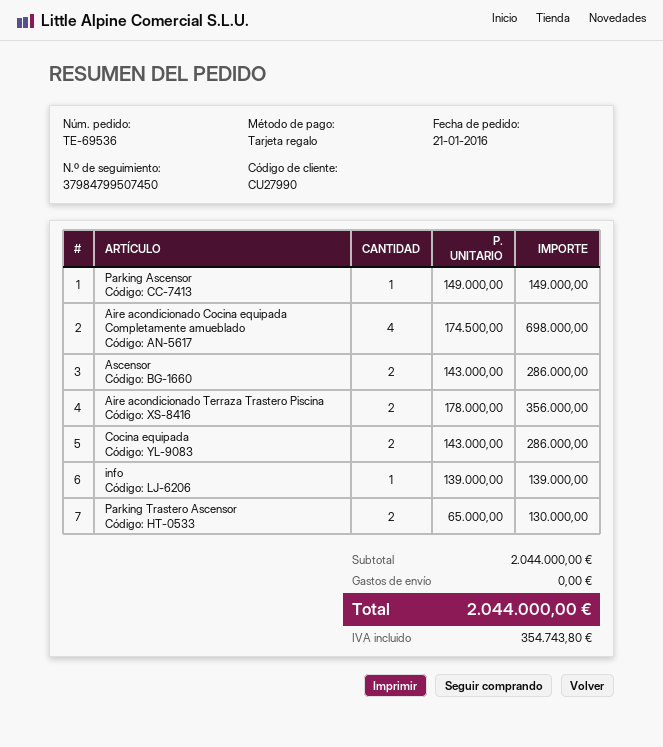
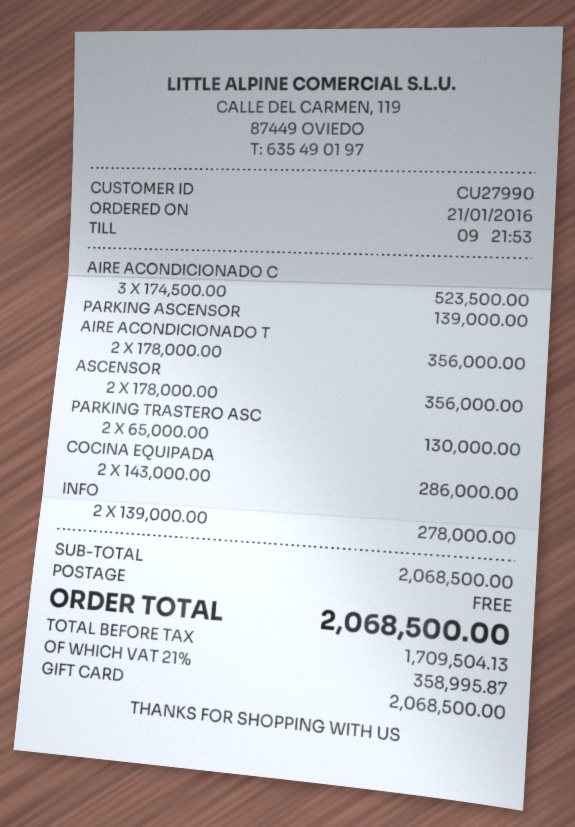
Parking Ascensor: 1 x 149000.00 = 149000.00 -> 1 x 139000.00 = 139000.00
Aire acondicionado Cocina equipada Completamente amueblado: 4 x 174500.00 = 698000.00 -> 3 x 174500.00 = 523500.00
Ascensor: 2 x 143000.00 = 286000.00 -> 2 x 178000.00 = 356000.00
info: 1 x 139000.00 = 139000.00 -> 2 x 139000.00 = 278000.00
subtotal: 2044000.00 -> 2068500.00
tax: 354743.80 -> 358995.87
total: 2044000.00 -> 2068500.00

